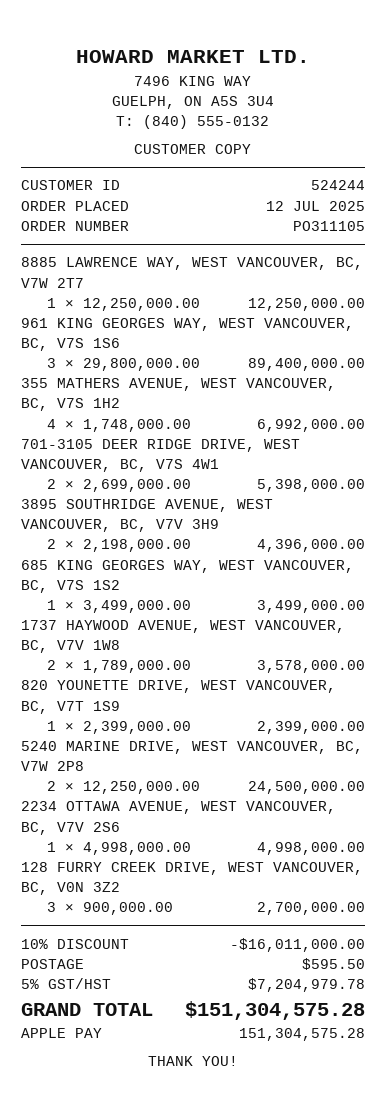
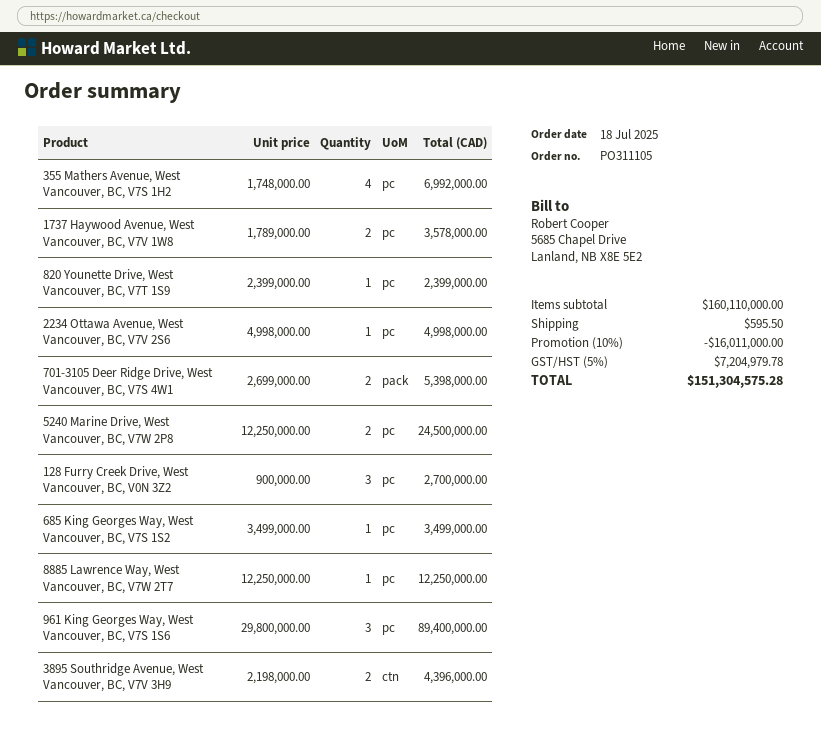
order date: 2025-07-12 -> 2025-07-18

